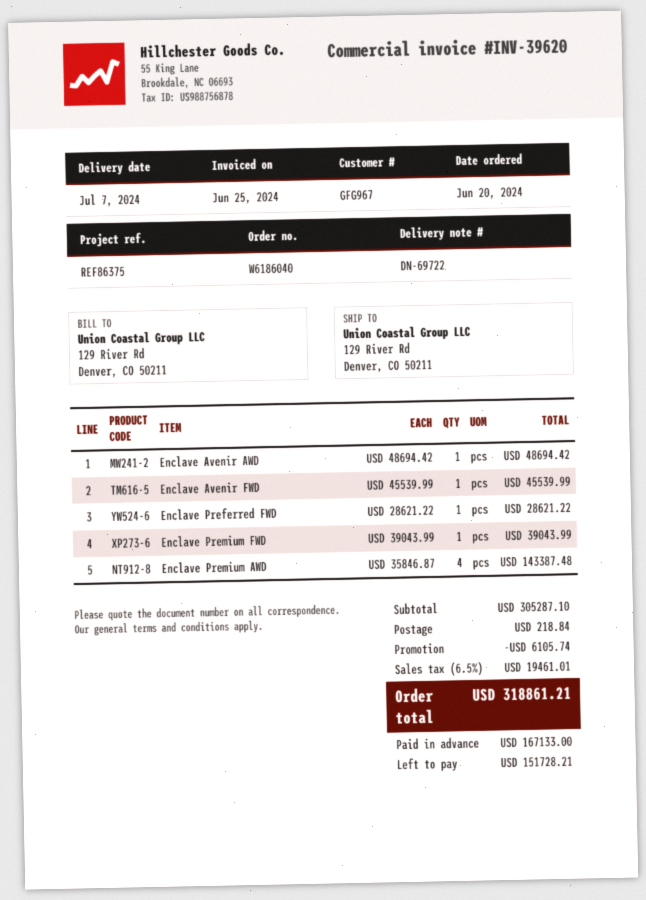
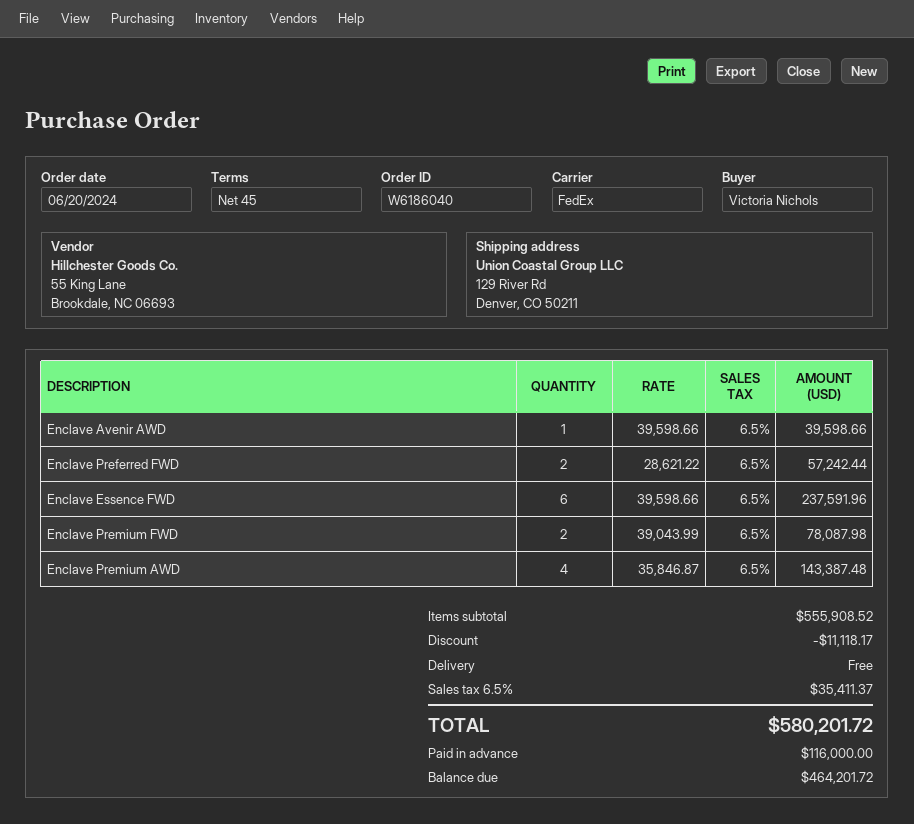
Enclave Avenir AWD: 1 x 48694.42 = 48694.42 -> 1 x 39598.66 = 39598.66
Enclave Avenir FWD: 1 x 45539.99 = 45539.99 -> none
Enclave Preferred FWD: 1 x 28621.22 = 28621.22 -> 2 x 28621.22 = 57242.44
Enclave Premium FWD: 1 x 39043.99 = 39043.99 -> 2 x 39043.99 = 78087.98
Enclave Essence FWD: none -> 6 x 39598.66 = 237591.96
subtotal: 305287.10 -> 555908.52
discount: 6105.74 -> 11118.17
shipping: 218.84 -> 0.00
tax: 6.5% = 19461.01 -> 6.5% = 35411.37
total: 318861.21 -> 580201.72
deposit: 167133.00 -> 116000.00
balance: 151728.21 -> 464201.72

